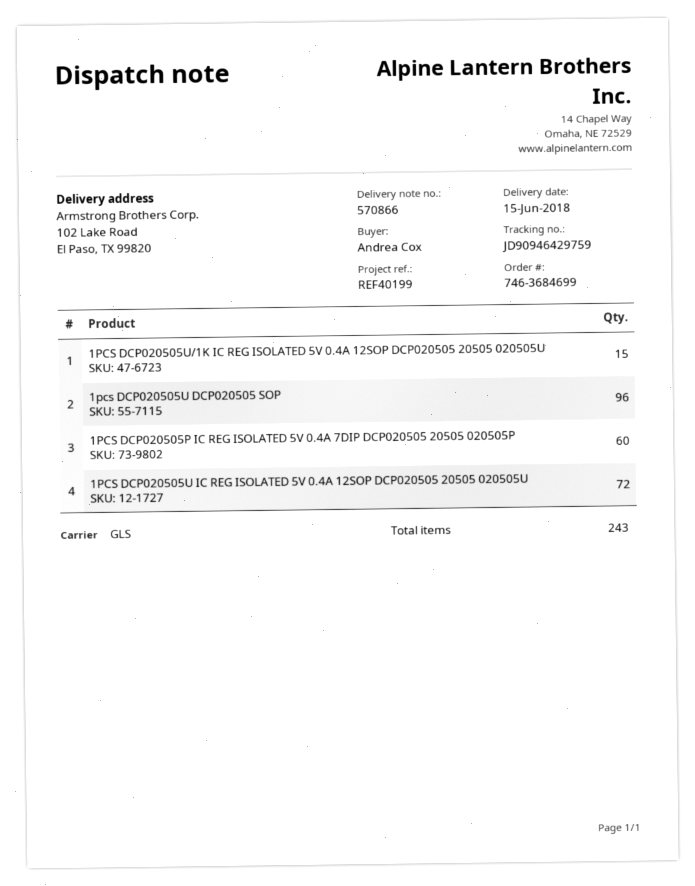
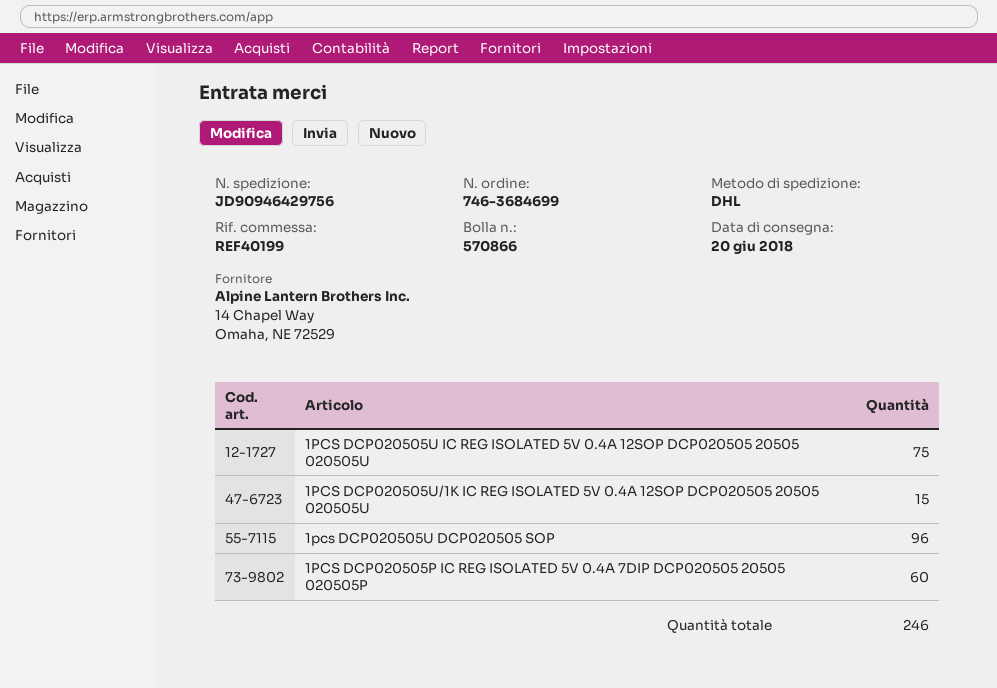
delivery date: 2018-06-15 -> 2018-06-20
shipping method: GLS -> DHL
tracking number: JD90946429759 -> JD90946429756
1PCS DCP020505U IC REG ISOLATED 5V 0.4A 12SOP DCP020505 20505 020505U: 72 -> 75
total quantity: 243 -> 246

